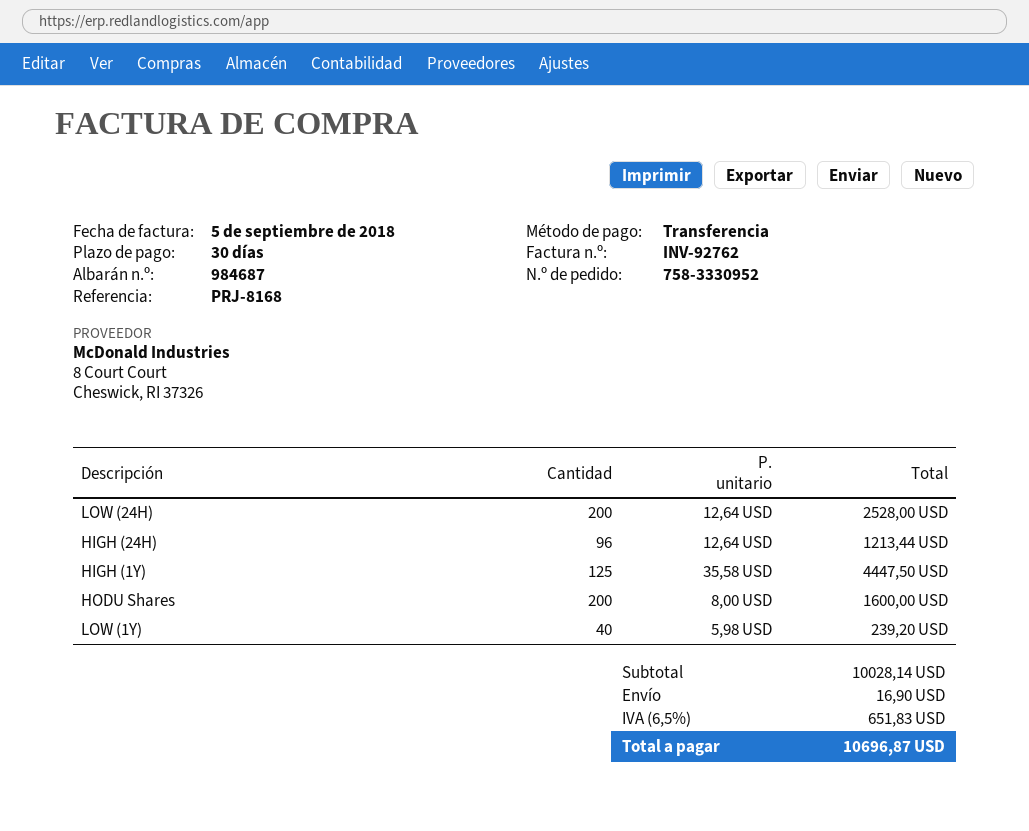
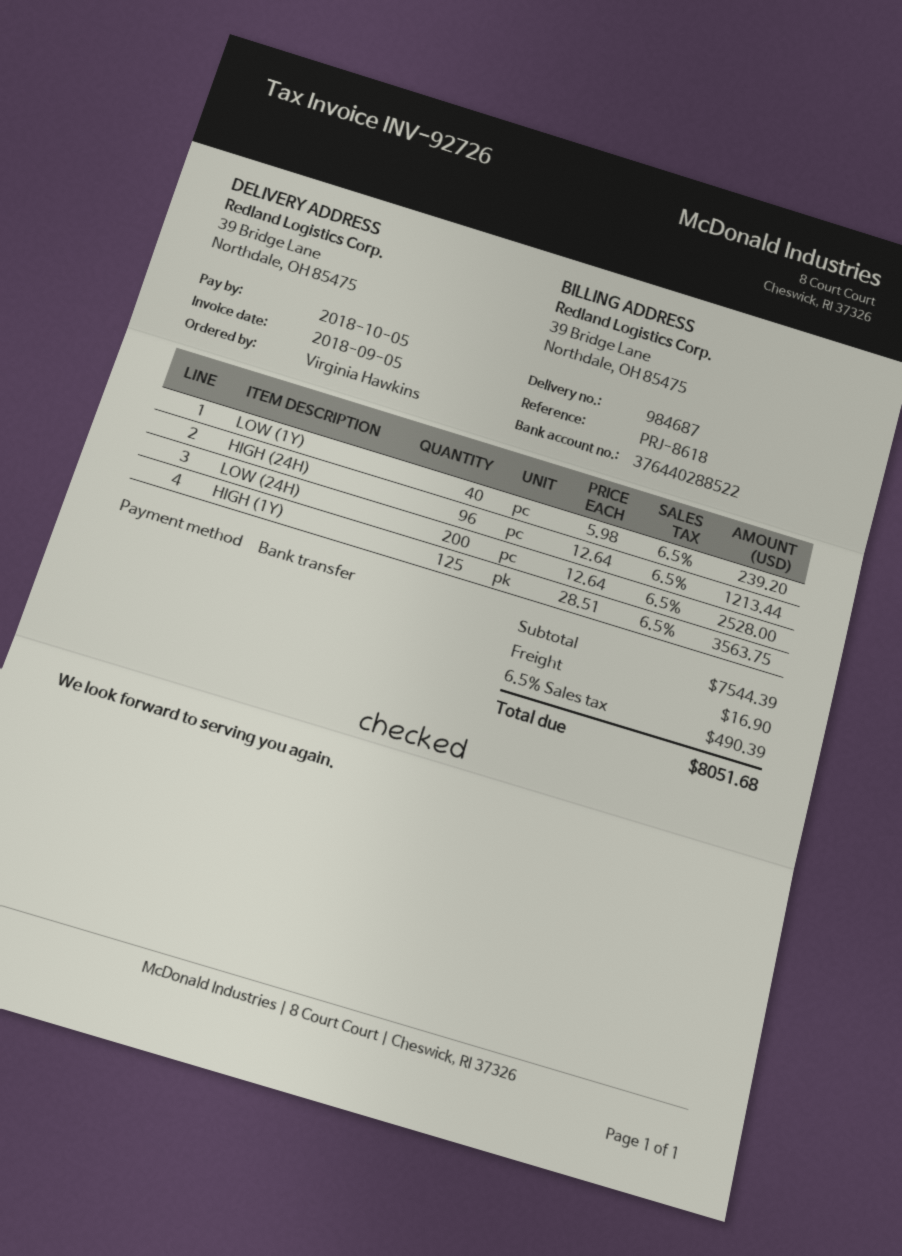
invoice number: INV-92762 -> INV-92726
reference: PRJ-8168 -> PRJ-8618
HIGH (1Y): 125 x 35.58 = 4447.50 -> 125 x 28.51 = 3563.75
HODU Shares: 200 x 8.00 = 1600.00 -> none
subtotal: 10028.14 -> 7544.39
tax: 6.5% = 651.83 -> 6.5% = 490.39
total: 10696.87 -> 8051.68

